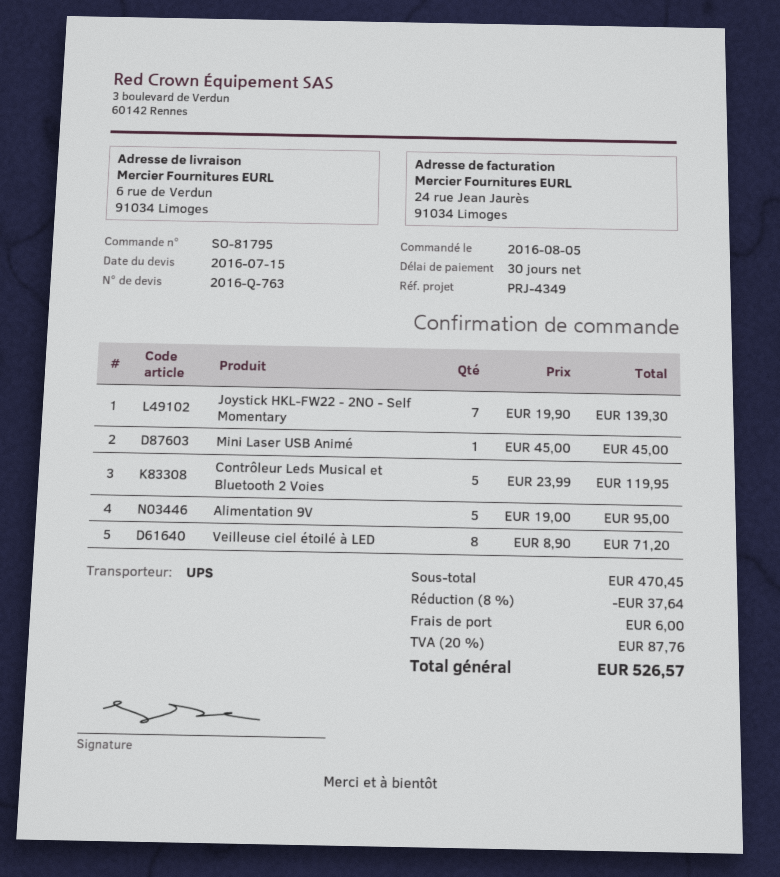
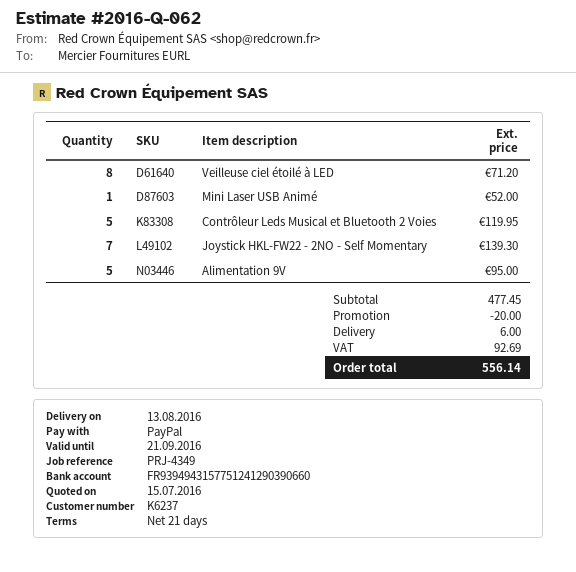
quote number: 2016-Q-763 -> 2016-Q-062
payment terms: 30 days -> 21 days
Mini Laser USB Animé: 1 for 45.00 -> 1 for 52.00
subtotal: 470.45 -> 477.45
discount: 37.64 -> 20.00
tax: 87.76 -> 92.69
total: 526.57 -> 556.14

